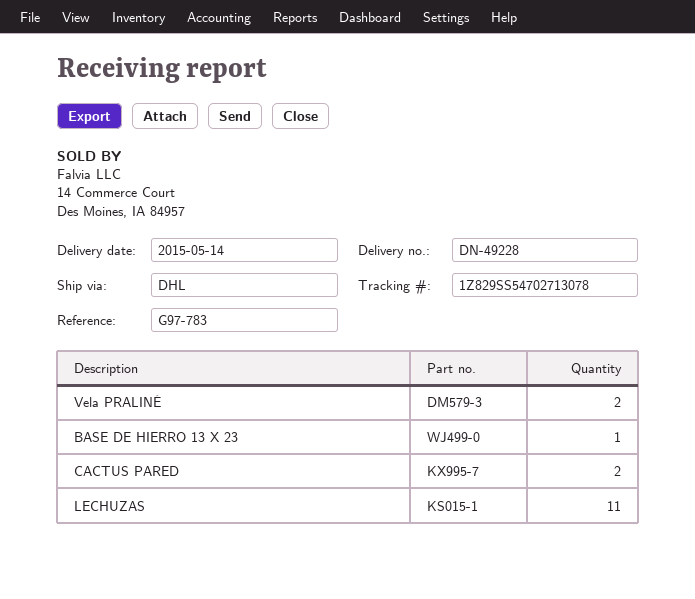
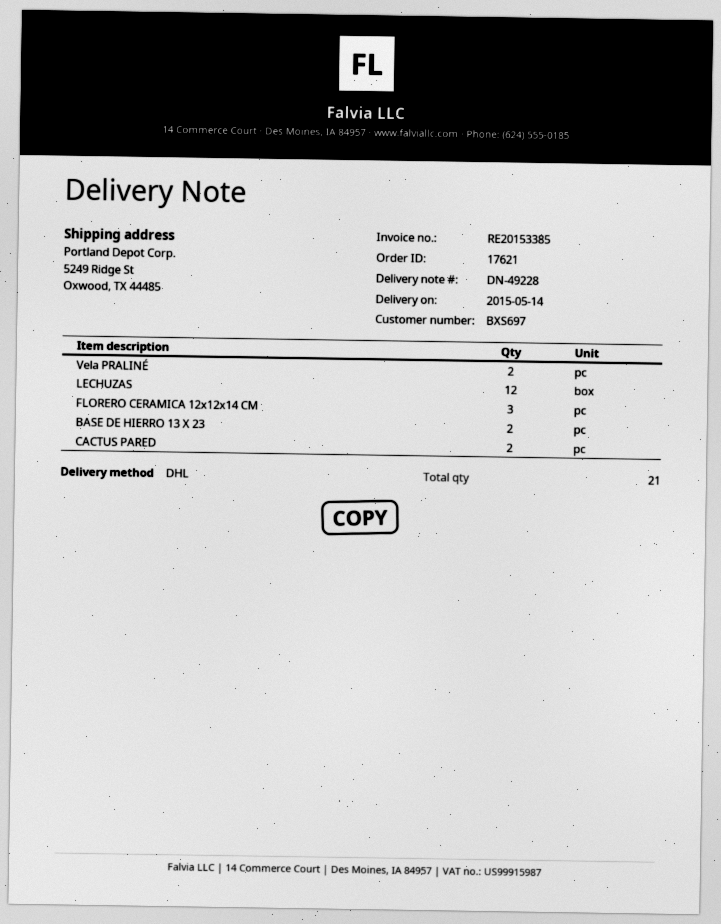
BASE DE HIERRO 13 X 23: 1 -> 2
LECHUZAS: 11 -> 12
FLORERO CERAMICA 12x12x14 CM: none -> 3

